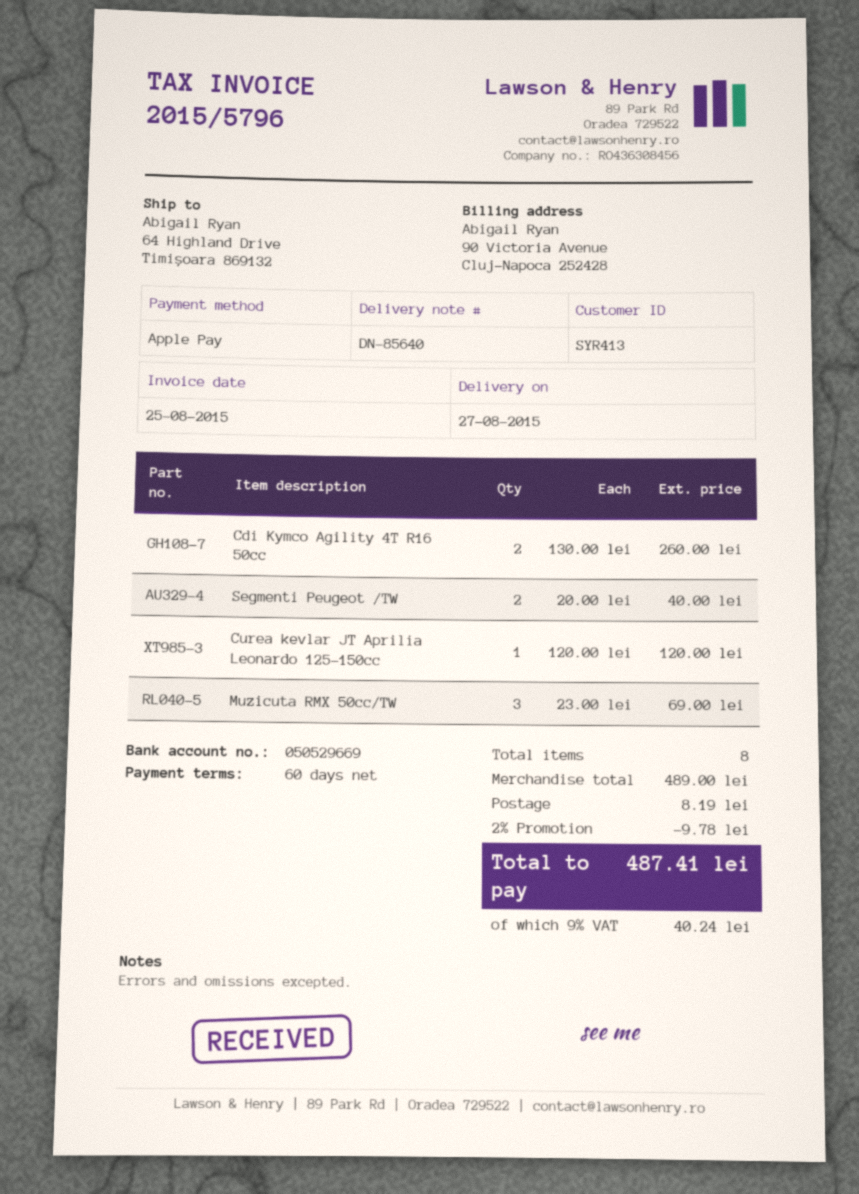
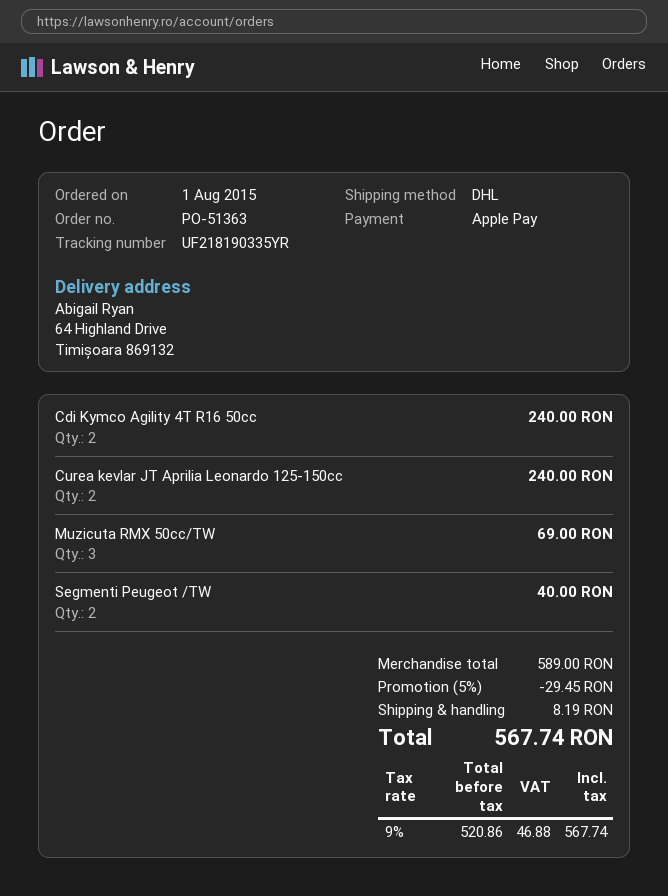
Cdi Kymco Agility 4T R16 50cc: 2 for 260.00 -> 2 for 240.00
Curea kevlar JT Aprilia Leonardo 125-150cc: 1 for 120.00 -> 2 for 240.00
subtotal: 489.00 -> 589.00
discount: 2% = 9.78 -> 5% = 29.45
tax: 9% = 40.24 -> 9% = 46.88
total: 487.41 -> 567.74

